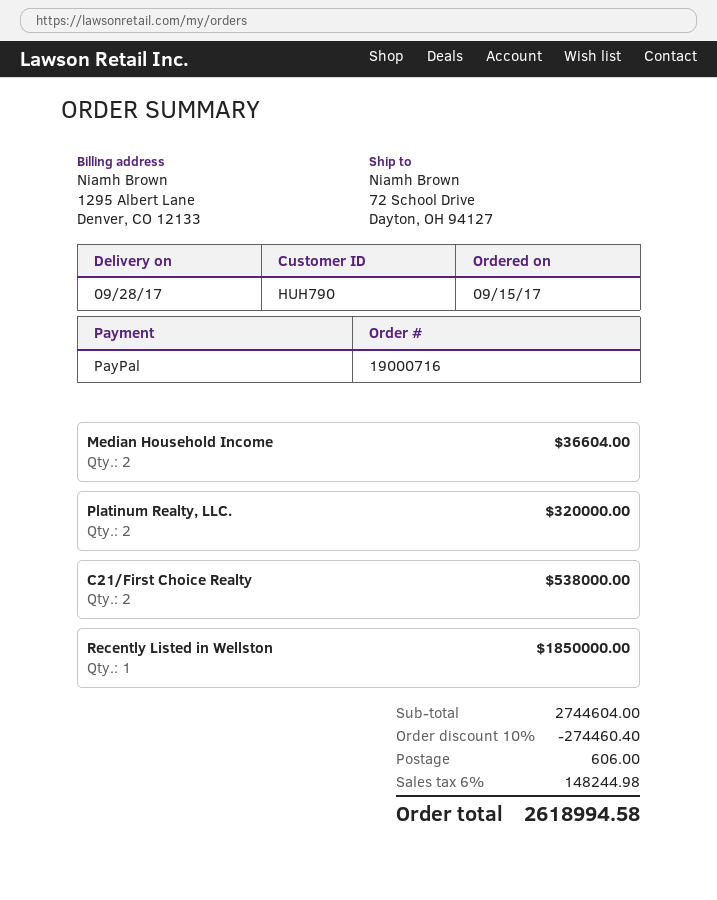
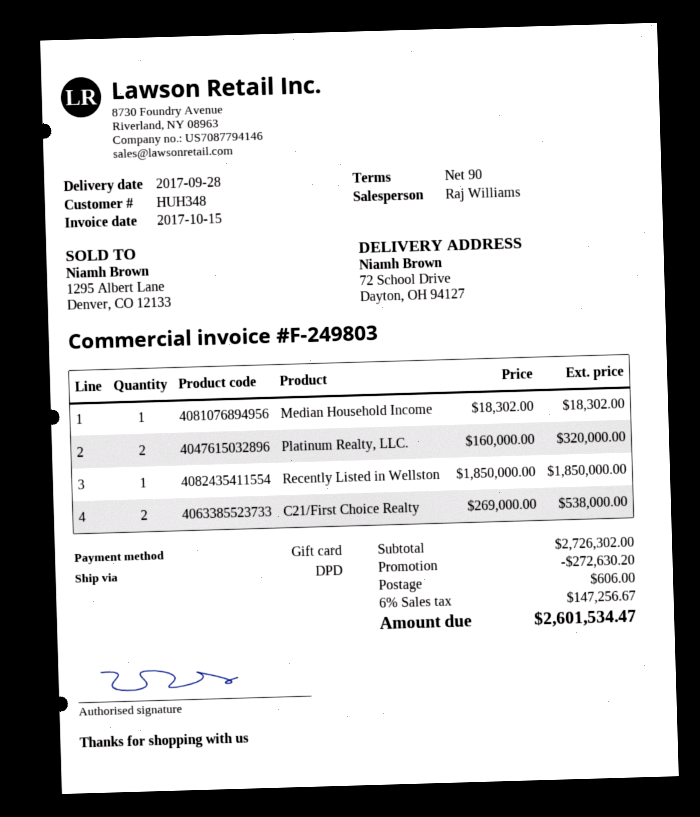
customer number: HUH790 -> HUH348
payment method: PayPal -> gift card
Median Household Income: 2 for 36604.00 -> 1 for 18302.00
subtotal: 2744604.00 -> 2726302.00
discount: 274460.40 -> 272630.20
tax: 6% = 148244.98 -> 6% = 147256.67
total: 2618994.58 -> 2601534.47

